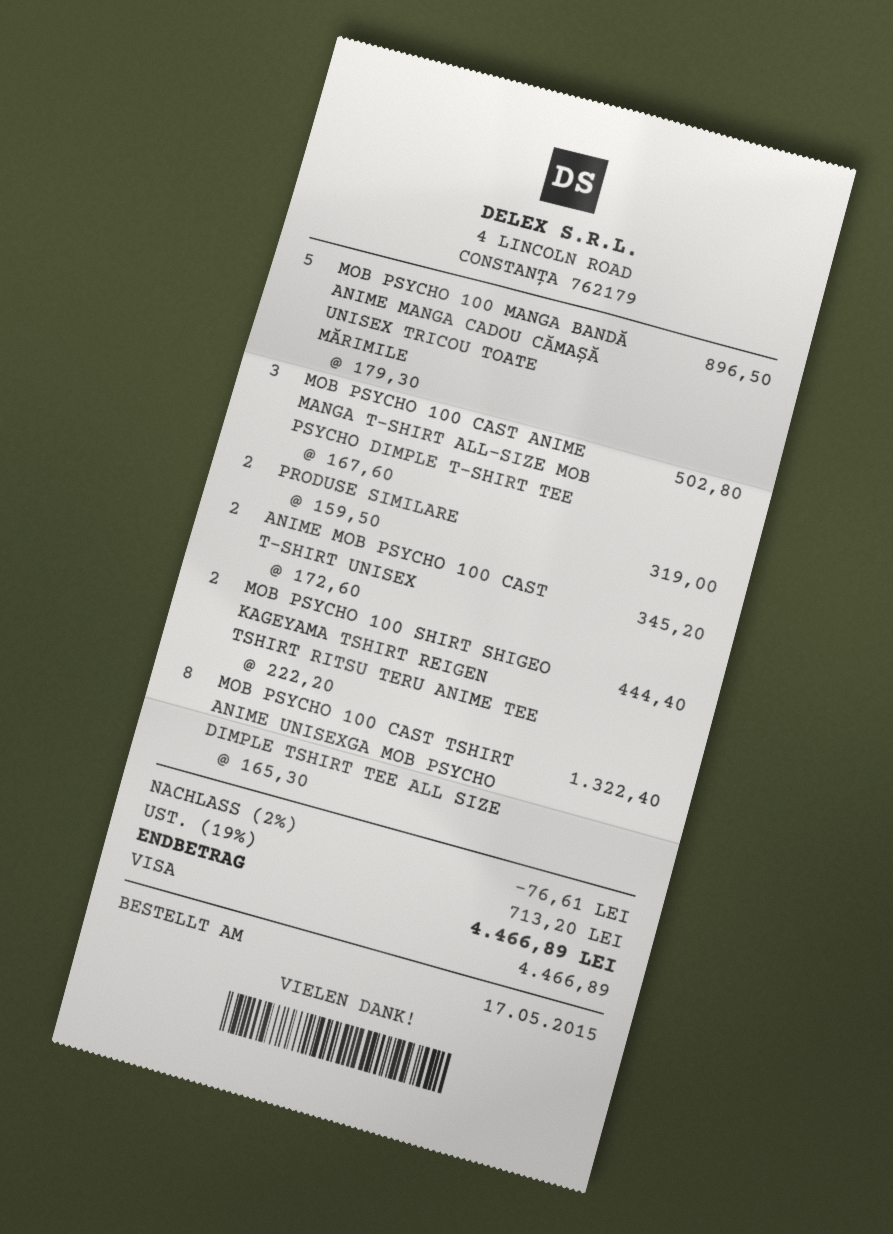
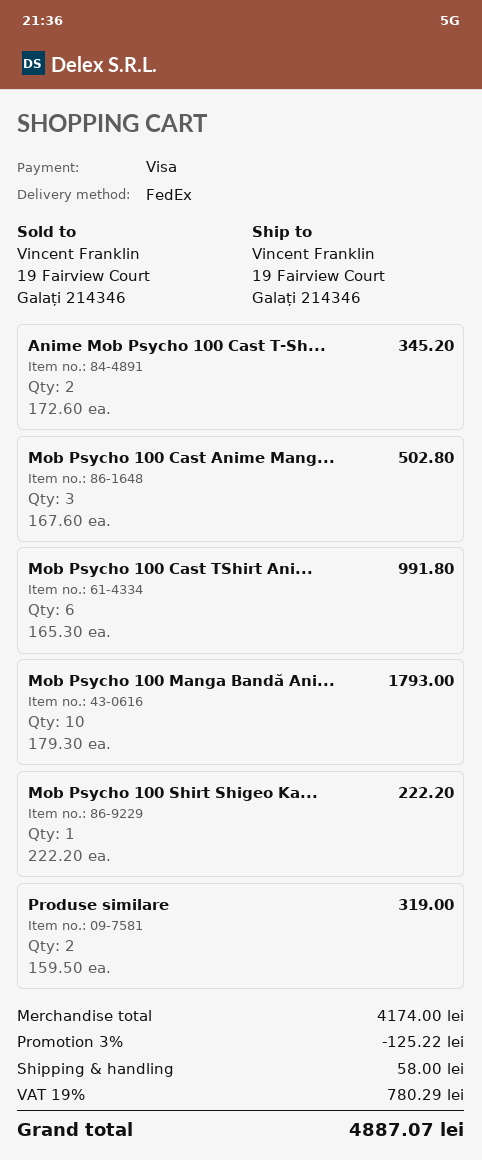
MOB PSYCHO 100 MANGA BANDĂ ANIME MANGA CADOU CĂMAȘĂ UNISEX TRICOU TOATE MĂRIMILE: 5 x 179.30 = 896.50 -> 10 x 179.30 = 1793.00
MOB PSYCHO 100 SHIRT SHIGEO KAGEYAMA TSHIRT REIGEN TSHIRT RITSU TERU ANIME TEE: 2 x 222.20 = 444.40 -> 1 x 222.20 = 222.20
MOB PSYCHO 100 CAST TSHIRT ANIME UNISEXGA MOB PSYCHO DIMPLE TSHIRT TEE ALL SIZE: 8 x 165.30 = 1322.40 -> 6 x 165.30 = 991.80
discount: 2% = 76.61 -> 3% = 125.22
shipping: none -> 58.00
tax: 19% = 713.20 -> 19% = 780.29
total: 4466.89 -> 4887.07

